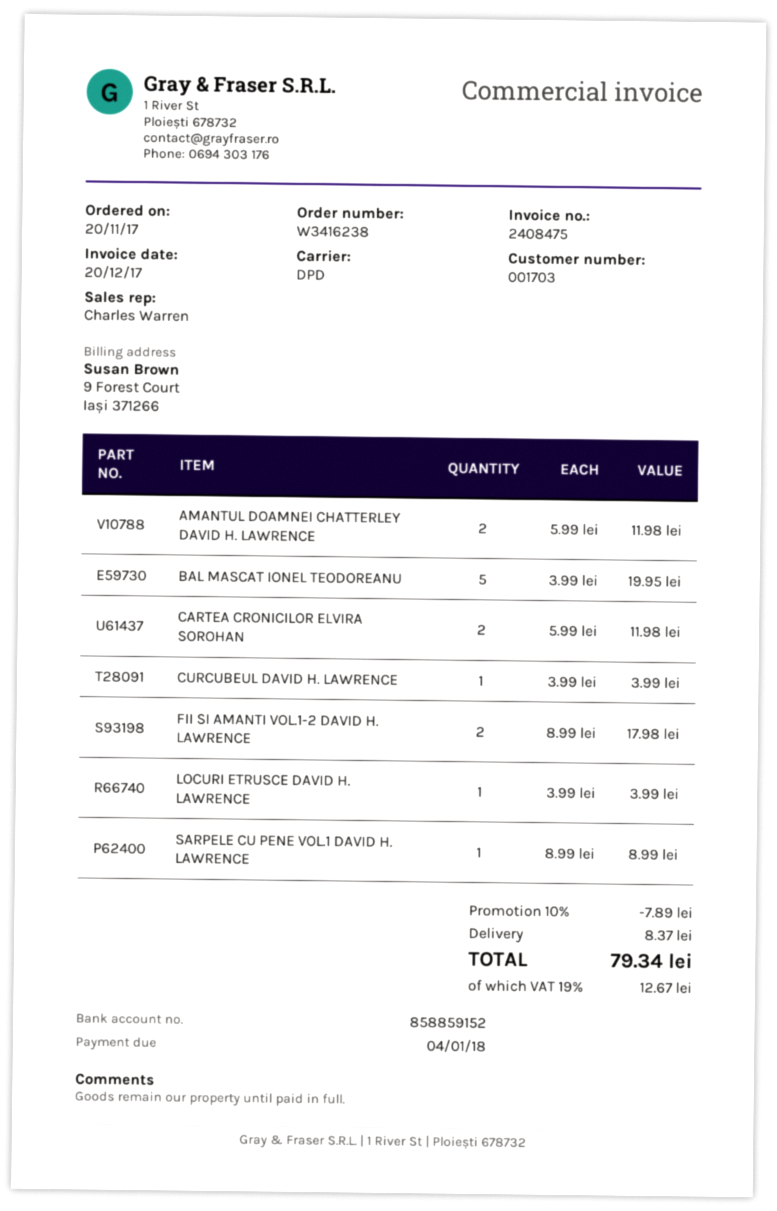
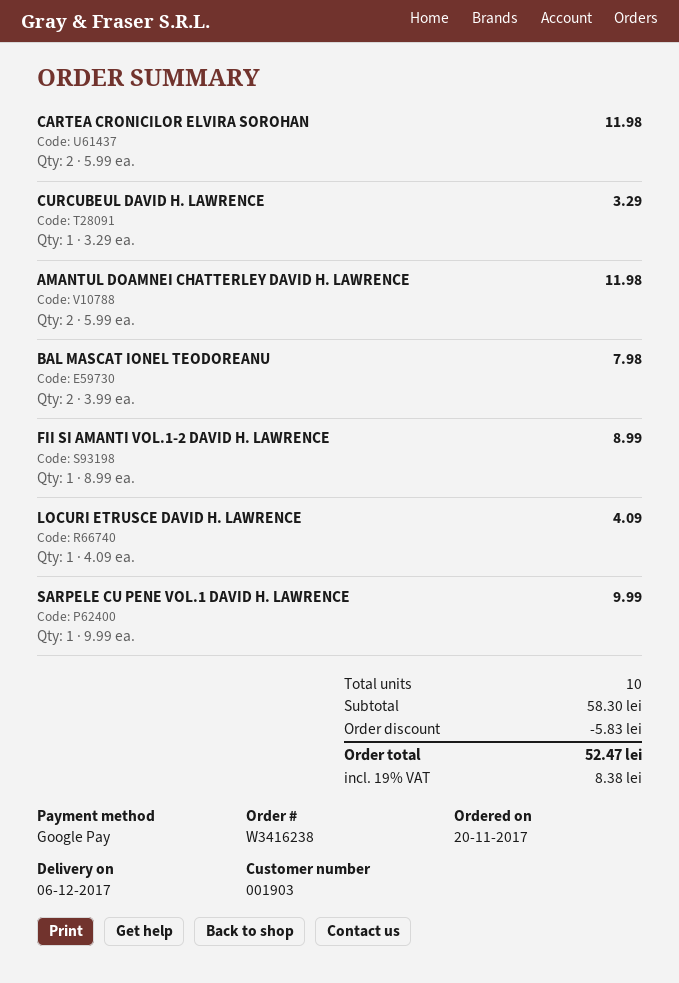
customer number: 001703 -> 001903
BAL MASCAT IONEL TEODOREANU: 5 x 3.99 = 19.95 -> 2 x 3.99 = 7.98
CURCUBEUL DAVID H. LAWRENCE: 1 x 3.99 = 3.99 -> 1 x 3.29 = 3.29
FII SI AMANTI VOL.1-2 DAVID H. LAWRENCE: 2 x 8.99 = 17.98 -> 1 x 8.99 = 8.99
LOCURI ETRUSCE DAVID H. LAWRENCE: 1 x 3.99 = 3.99 -> 1 x 4.09 = 4.09
SARPELE CU PENE VOL.1 DAVID H. LAWRENCE: 1 x 8.99 = 8.99 -> 1 x 9.99 = 9.99
discount: 7.89 -> 5.83
shipping: 8.37 -> none
tax: 19% = 12.67 -> 19% = 8.38
total: 79.34 -> 52.47

